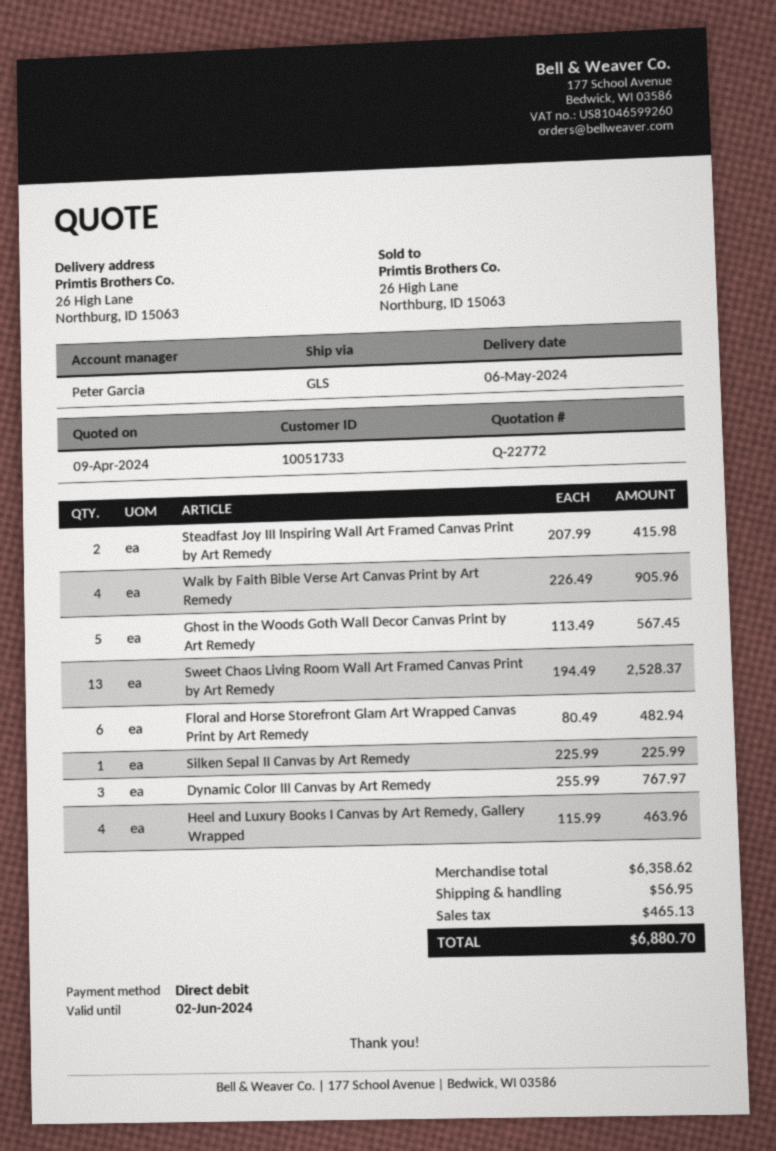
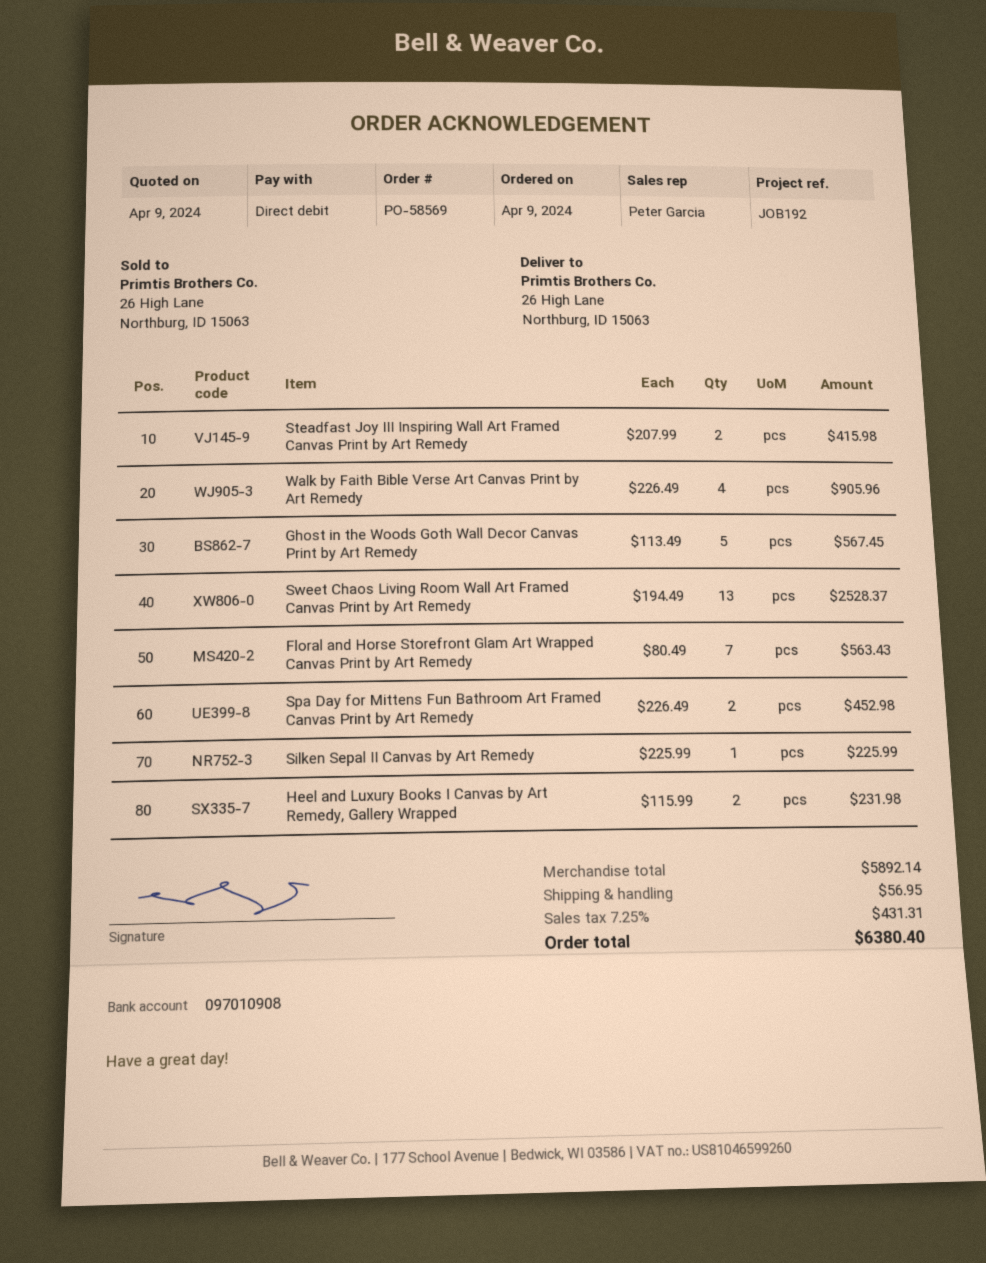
Floral and Horse Storefront Glam Art Wrapped Canvas Print by Art Remedy: 6 x 80.49 = 482.94 -> 7 x 80.49 = 563.43
Dynamic Color III Canvas by Art Remedy: 3 x 255.99 = 767.97 -> none
Heel and Luxury Books I Canvas by Art Remedy, Gallery Wrapped: 4 x 115.99 = 463.96 -> 2 x 115.99 = 231.98
Spa Day for Mittens Fun Bathroom Art Framed Canvas Print by Art Remedy: none -> 2 x 226.49 = 452.98
subtotal: 6358.62 -> 5892.14
tax: 465.13 -> 431.31
total: 6880.70 -> 6380.40

